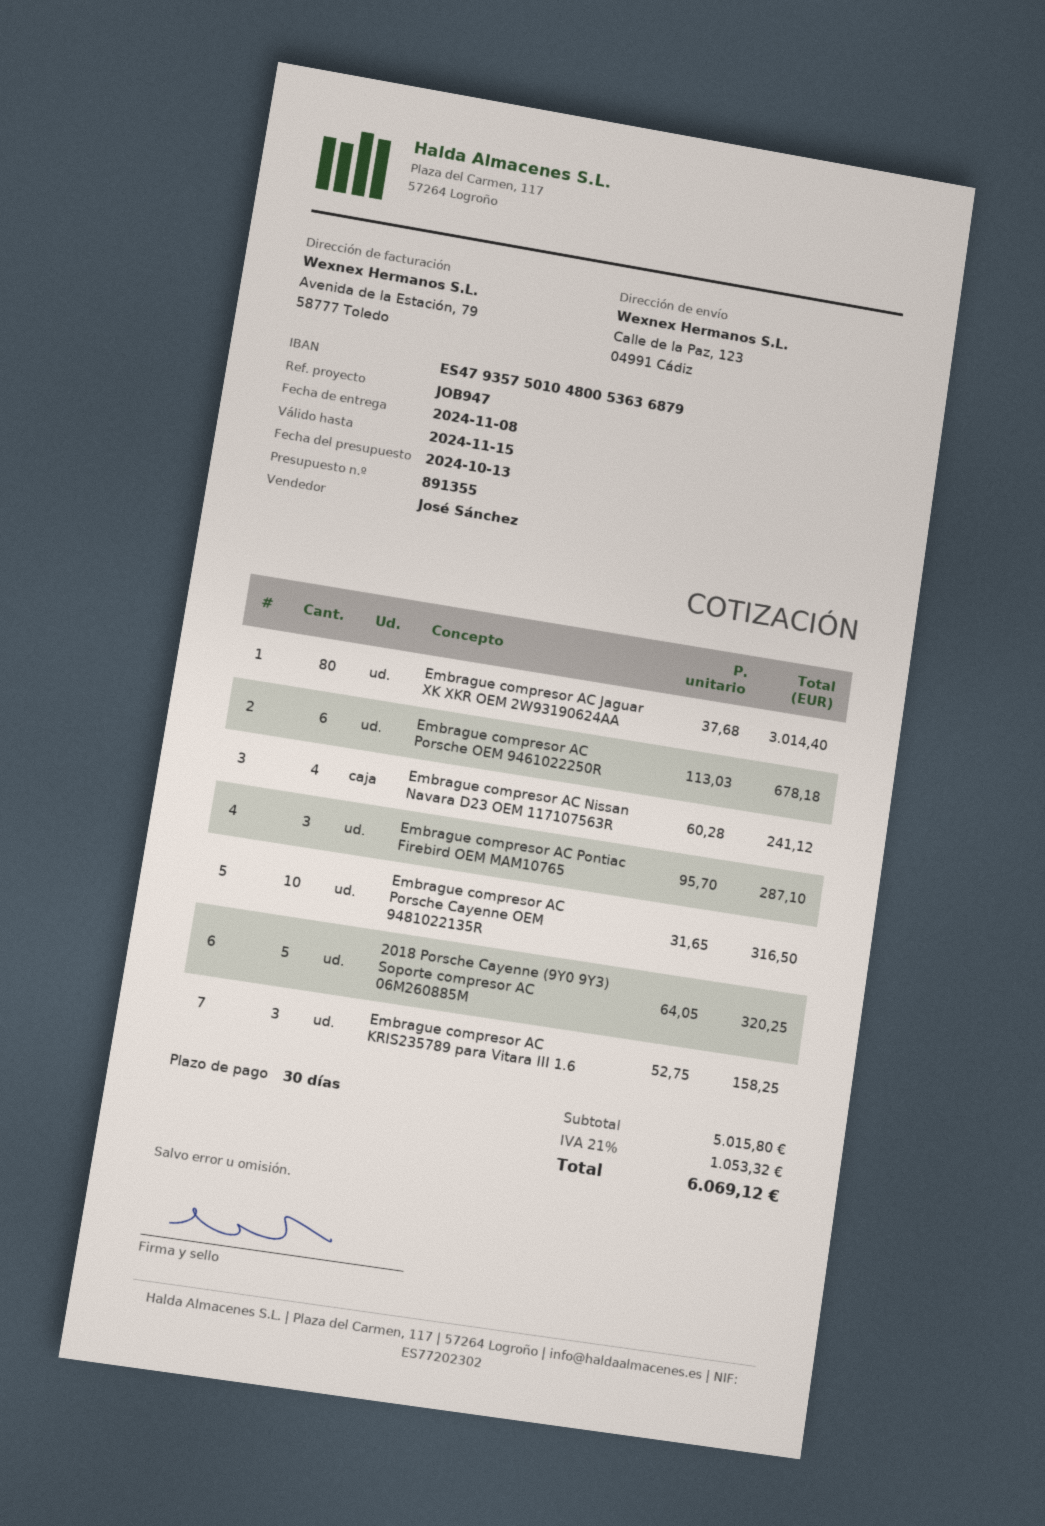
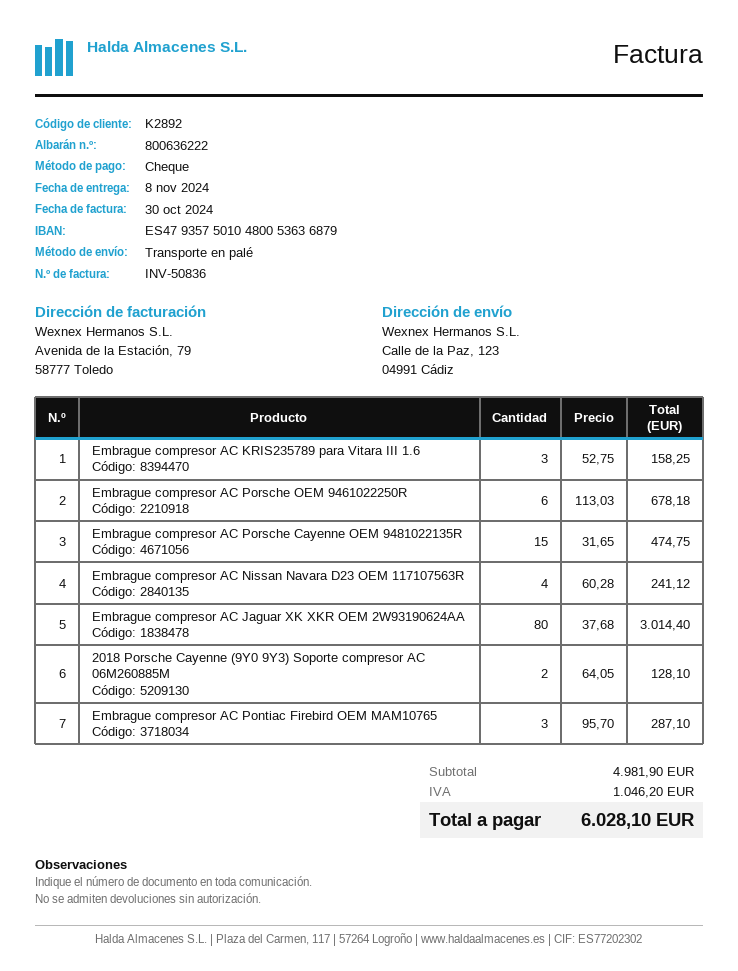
Embrague compresor AC Porsche Cayenne OEM 9481022135R: 10 x 31.65 = 316.50 -> 15 x 31.65 = 474.75
2018 Porsche Cayenne (9Y0 9Y3) Soporte compresor AC 06M260885M: 5 x 64.05 = 320.25 -> 2 x 64.05 = 128.10
subtotal: 5015.80 -> 4981.90
tax: 1053.32 -> 1046.20
total: 6069.12 -> 6028.10

